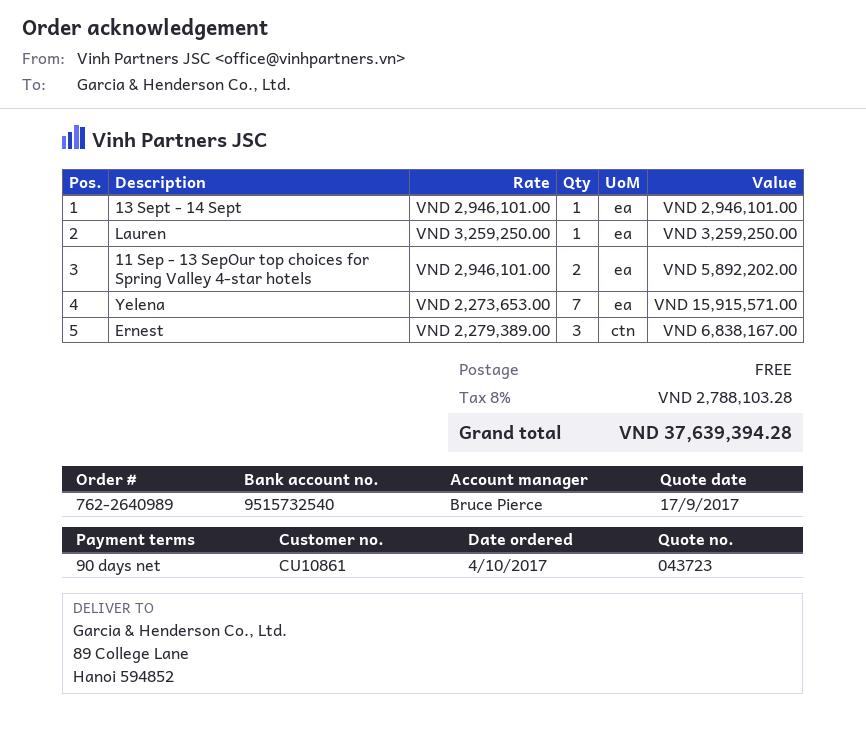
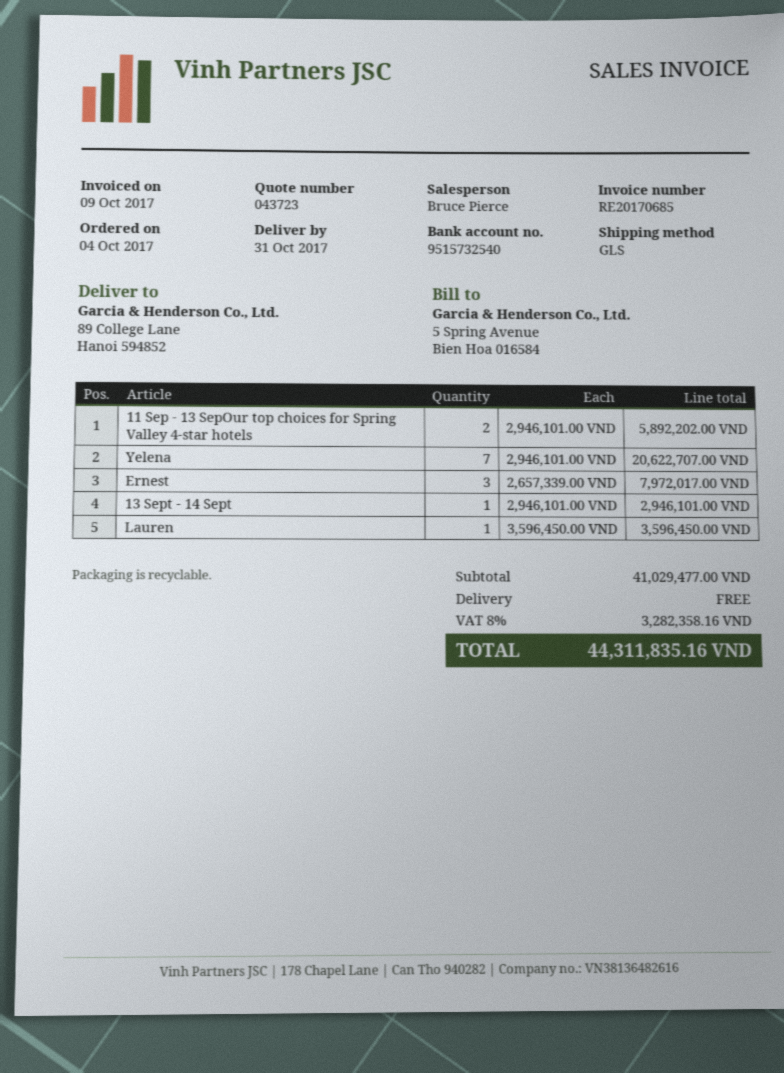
Lauren: 1 x 3259250.00 = 3259250.00 -> 1 x 3596450.00 = 3596450.00
Yelena: 7 x 2273653.00 = 15915571.00 -> 7 x 2946101.00 = 20622707.00
Ernest: 3 x 2279389.00 = 6838167.00 -> 3 x 2657339.00 = 7972017.00
tax: 8% = 2788103.28 -> 8% = 3282358.16
total: 37639394.28 -> 44311835.16

